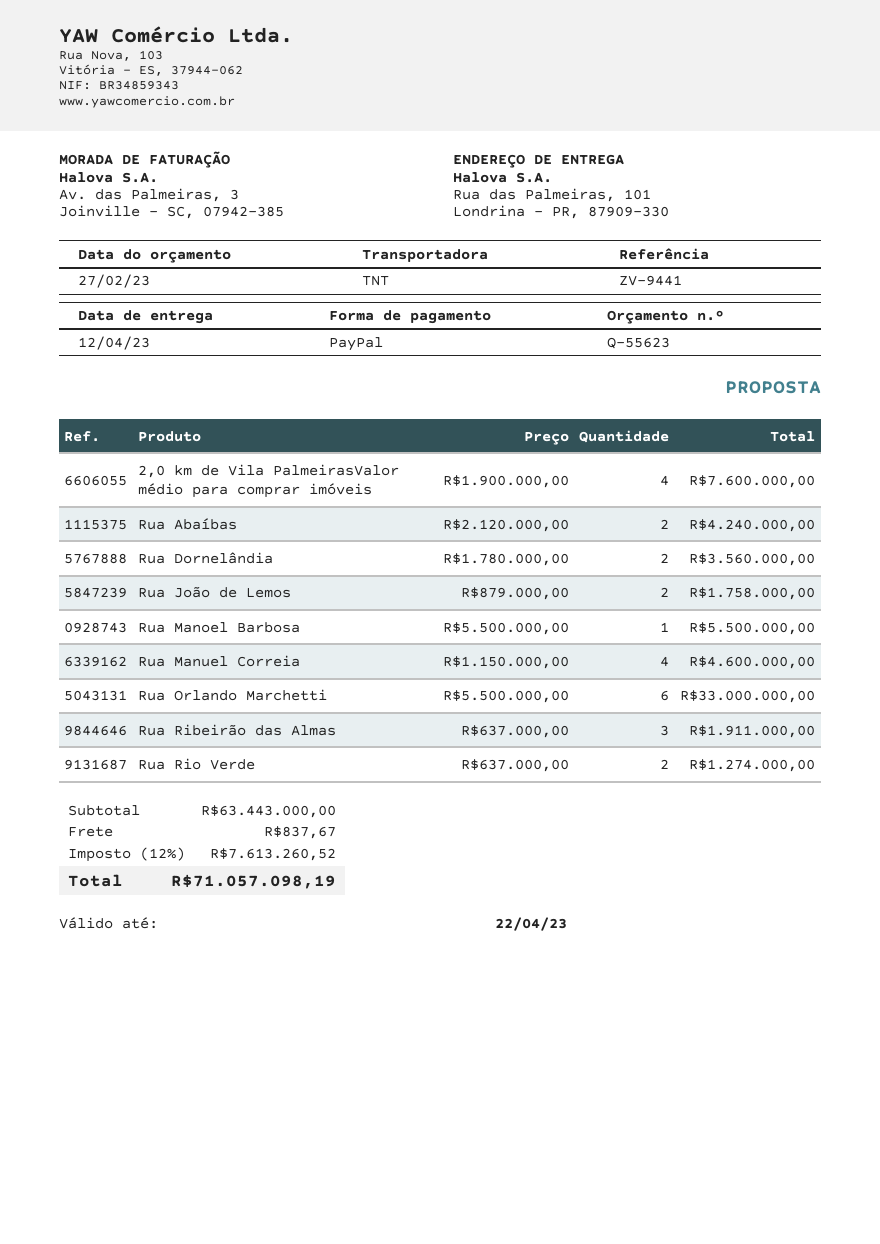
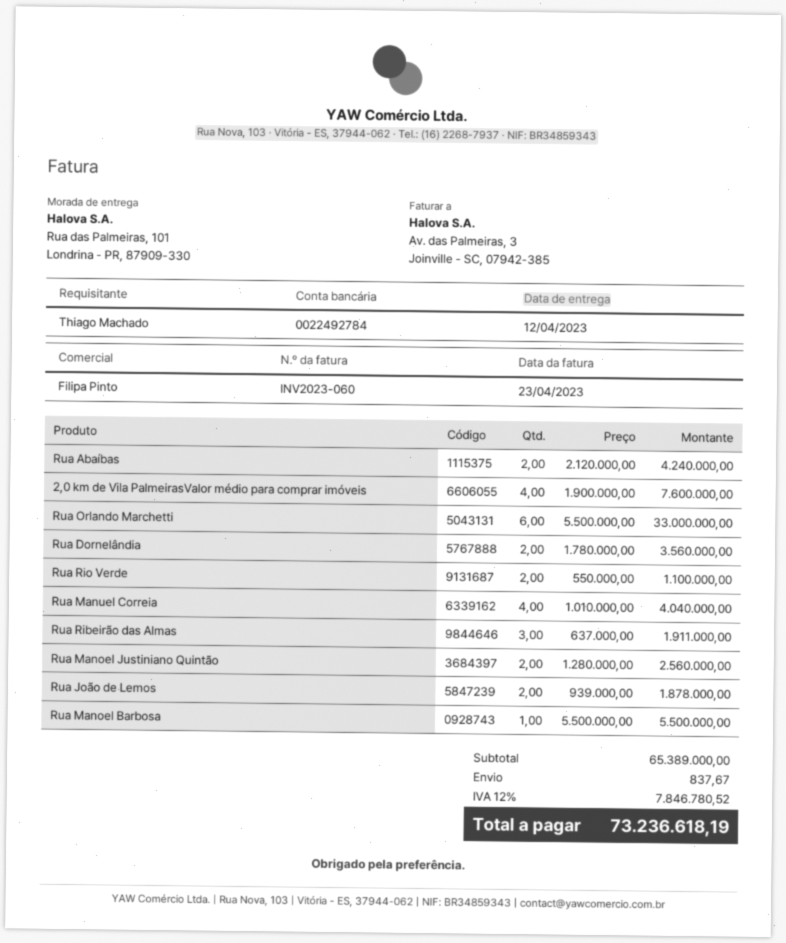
Rua João de Lemos: 2 x 879000.00 = 1758000.00 -> 2 x 939000.00 = 1878000.00
Rua Manuel Correia: 4 x 1150000.00 = 4600000.00 -> 4 x 1010000.00 = 4040000.00
Rua Rio Verde: 2 x 637000.00 = 1274000.00 -> 2 x 550000.00 = 1100000.00
Rua Manoel Justiniano Quintão: none -> 2 x 1280000.00 = 2560000.00
subtotal: 63443000.00 -> 65389000.00
tax: 12% = 7613260.52 -> 12% = 7846780.52
total: 71057098.19 -> 73236618.19

